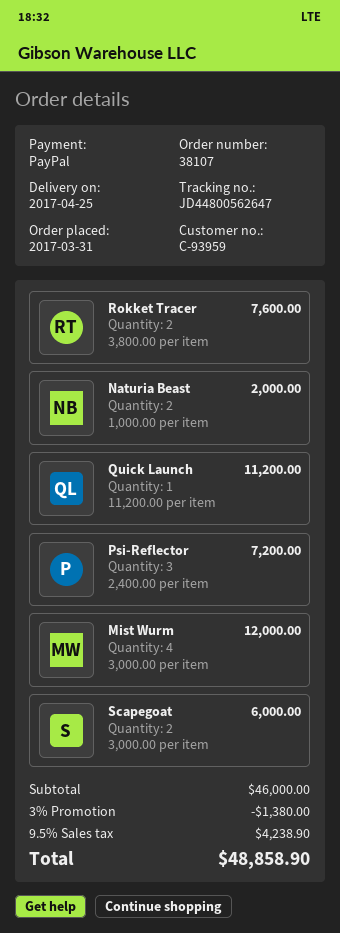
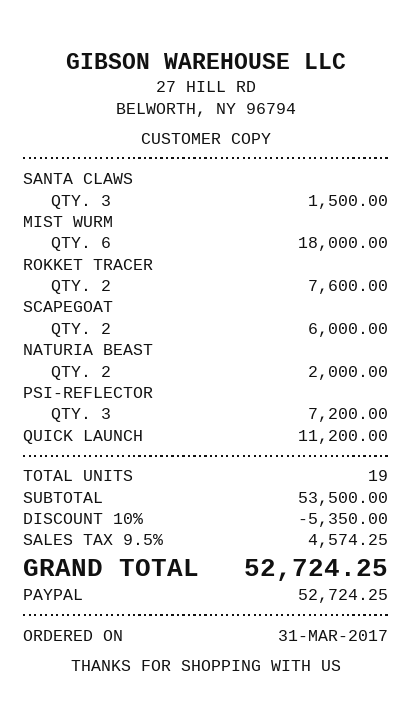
Mist Wurm: 4 for 12000.00 -> 6 for 18000.00
SANTA CLAWS: none -> 3 for 1500.00
subtotal: 46000.00 -> 53500.00
discount: 3% = 1380.00 -> 10% = 5350.00
tax: 9.5% = 4238.90 -> 9.5% = 4574.25
total: 48858.90 -> 52724.25

